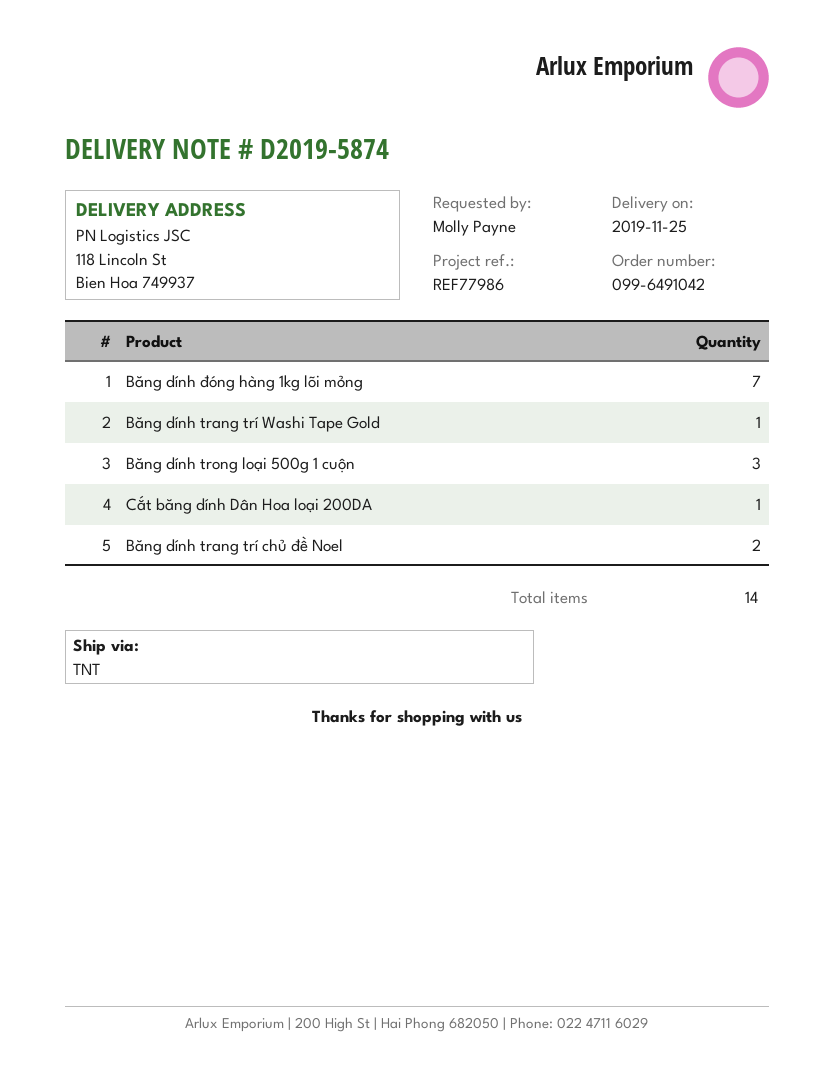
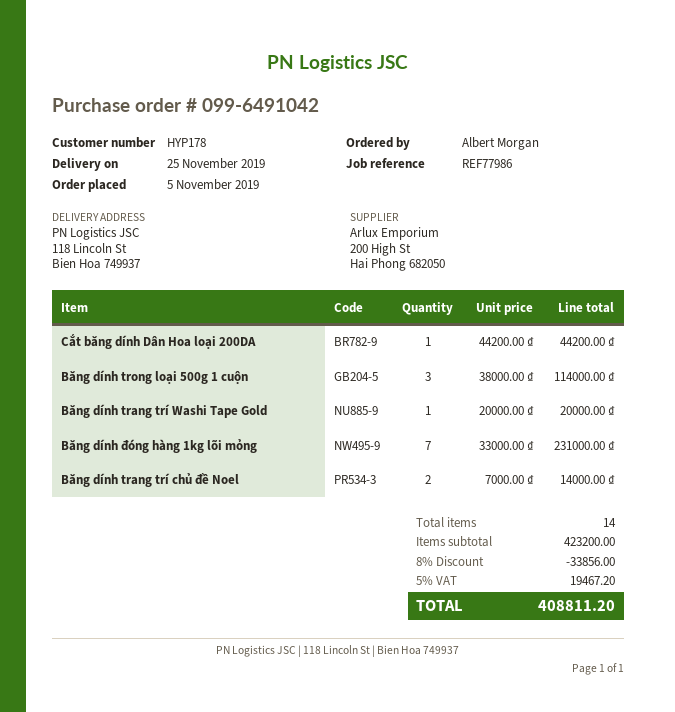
ordered by: Molly Payne -> Albert Morgan

